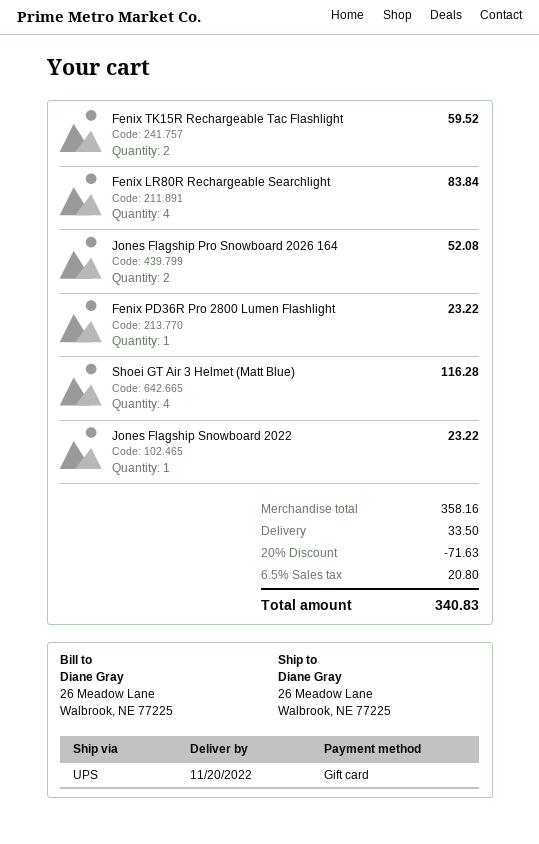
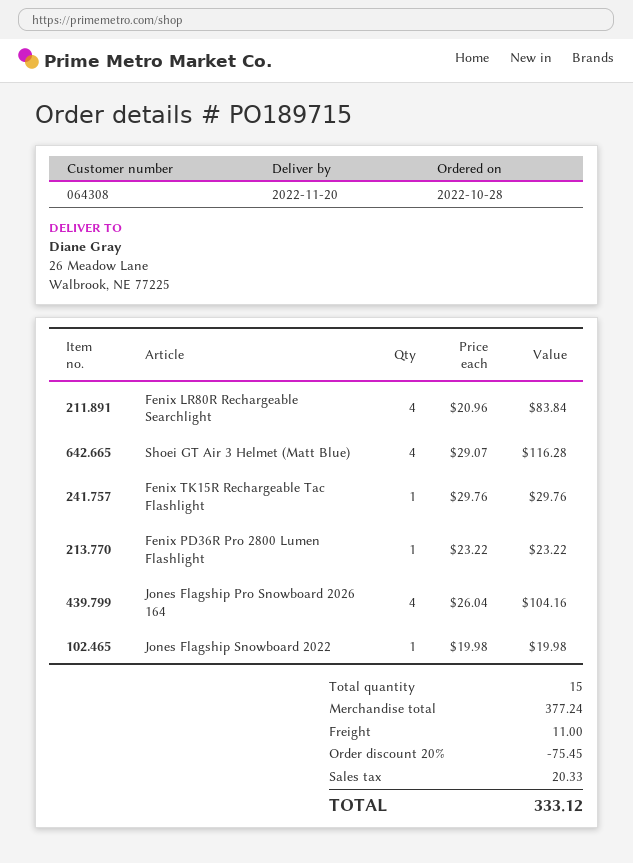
Fenix TK15R Rechargeable Tac Flashlight: 2 for 59.52 -> 1 for 29.76
Jones Flagship Pro Snowboard 2026 164: 2 for 52.08 -> 4 for 104.16
Jones Flagship Snowboard 2022: 1 for 23.22 -> 1 for 19.98
subtotal: 358.16 -> 377.24
discount: 20% = 71.63 -> 20% = 75.45
shipping: 33.50 -> 11.00
tax: 20.80 -> 20.33
total: 340.83 -> 333.12

